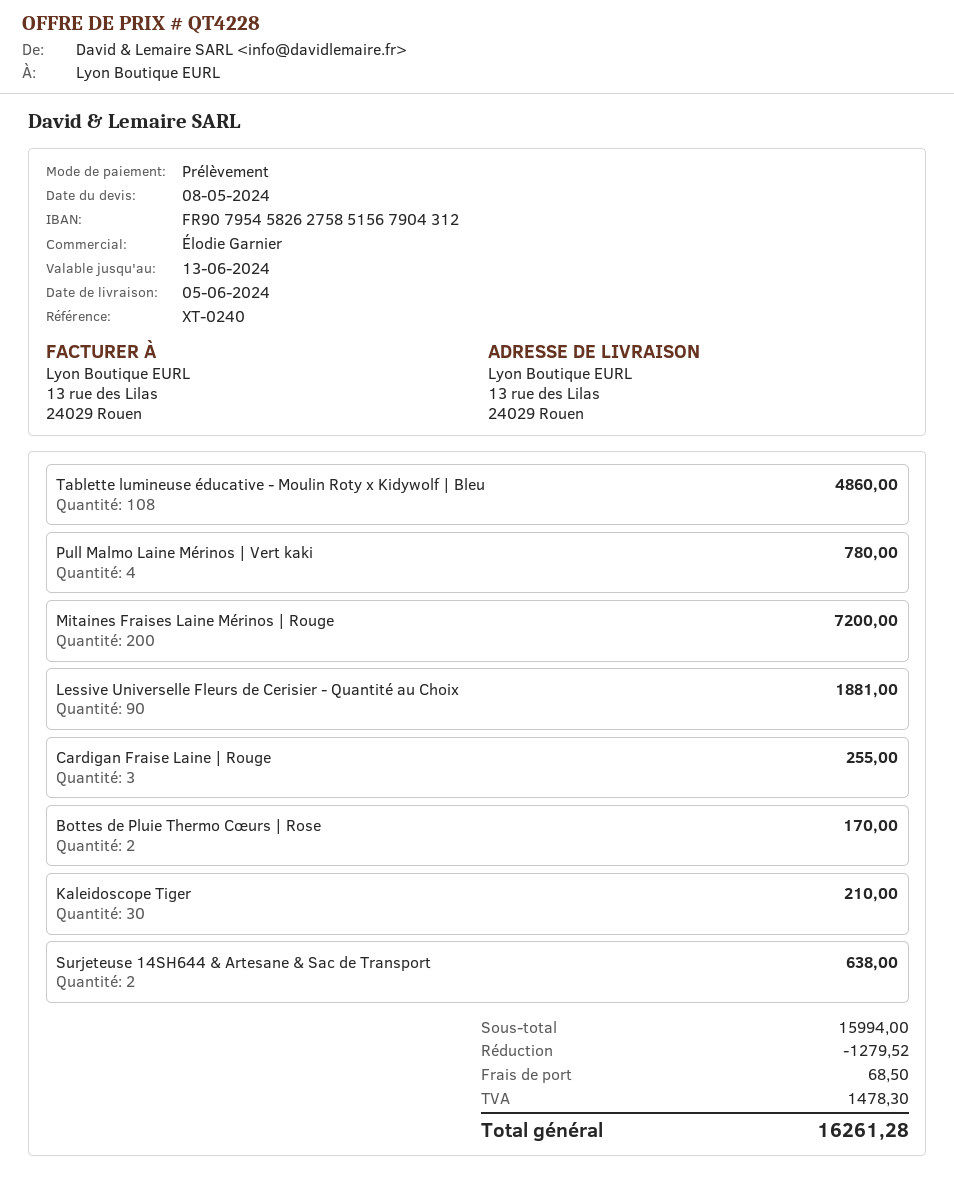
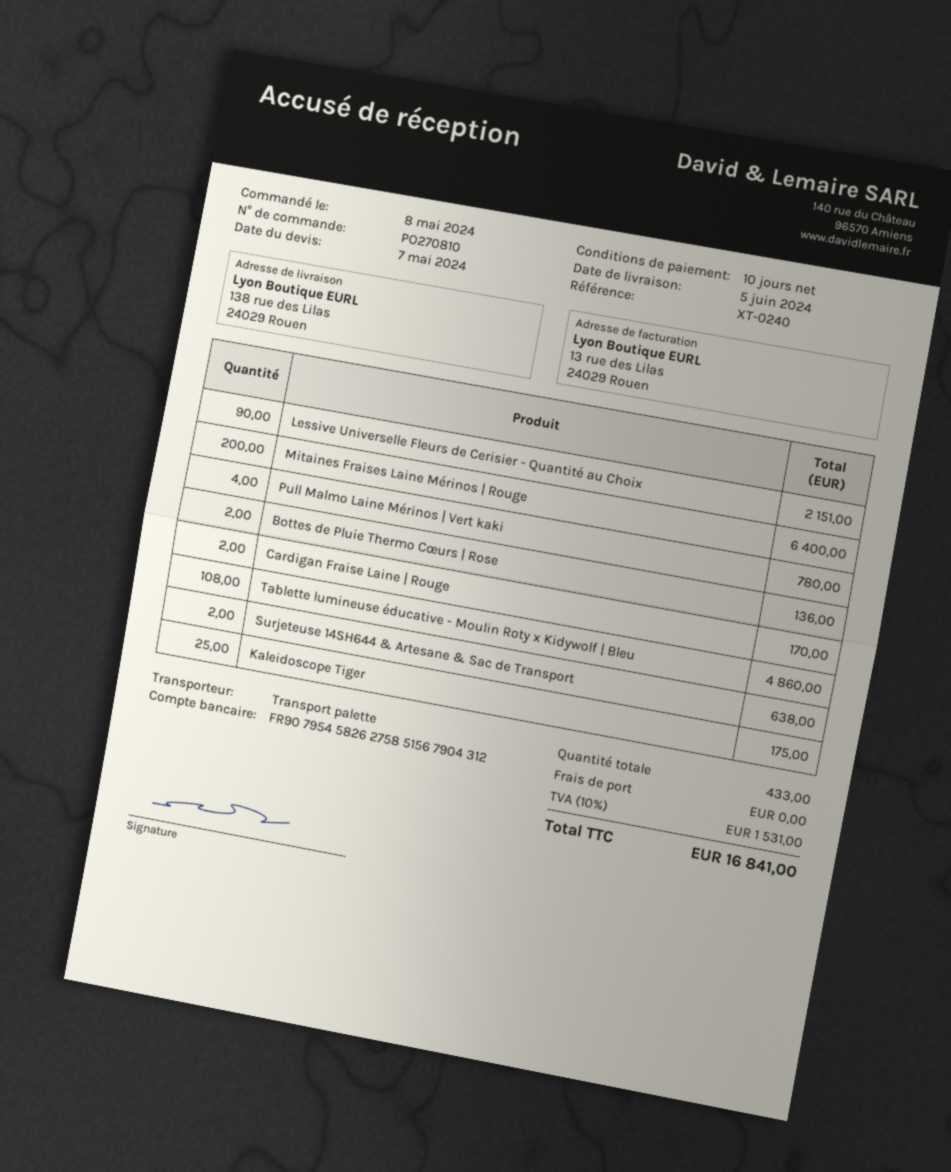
quote date: 2024-05-08 -> 2024-05-07
ship to: 13 rue des Lilas, 24029 Rouen -> 138 rue des Lilas, 24029 Rouen
Mitaines Fraises Laine Mérinos | Rouge: 200 for 7200.00 -> 200 for 6400.00
Lessive Universelle Fleurs de Cerisier - Quantité au Choix: 90 for 1881.00 -> 90 for 2151.00
Cardigan Fraise Laine | Rouge: 3 for 255.00 -> 2 for 170.00
Bottes de Pluie Thermo Cœurs | Rose: 2 for 170.00 -> 2 for 136.00
Kaleidoscope Tiger: 30 for 210.00 -> 25 for 175.00
discount: 1279.52 -> none
shipping: 68.50 -> 0.00
tax: 1478.30 -> 1531.00
total: 16261.28 -> 16841.00

